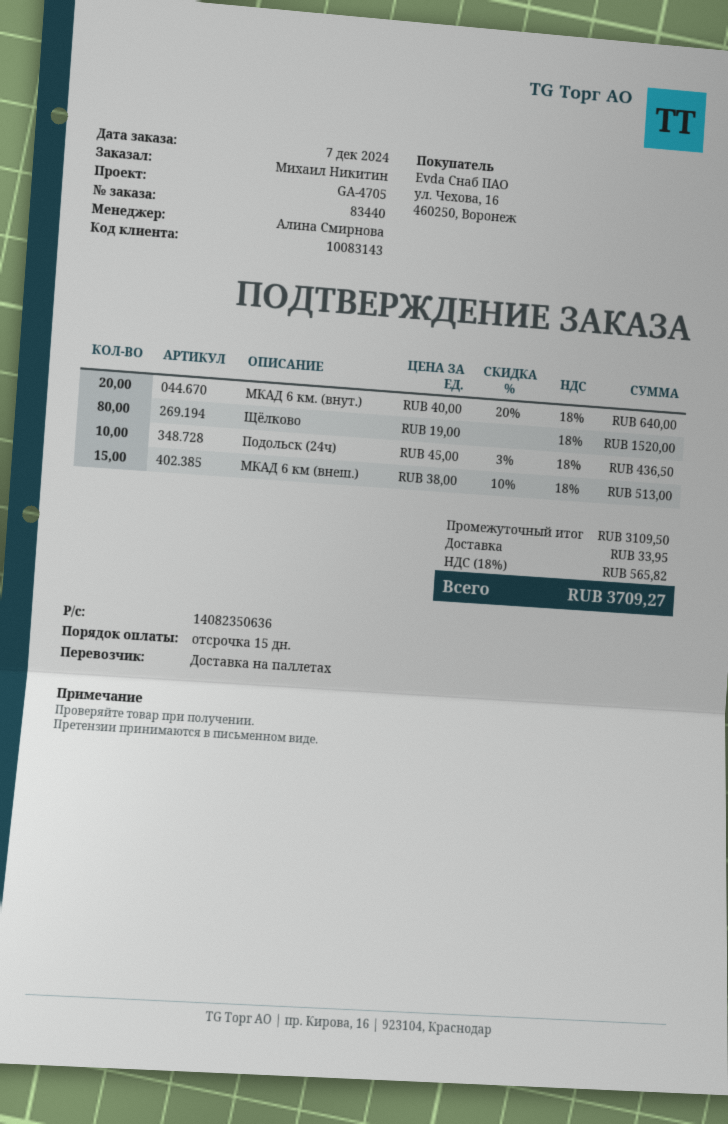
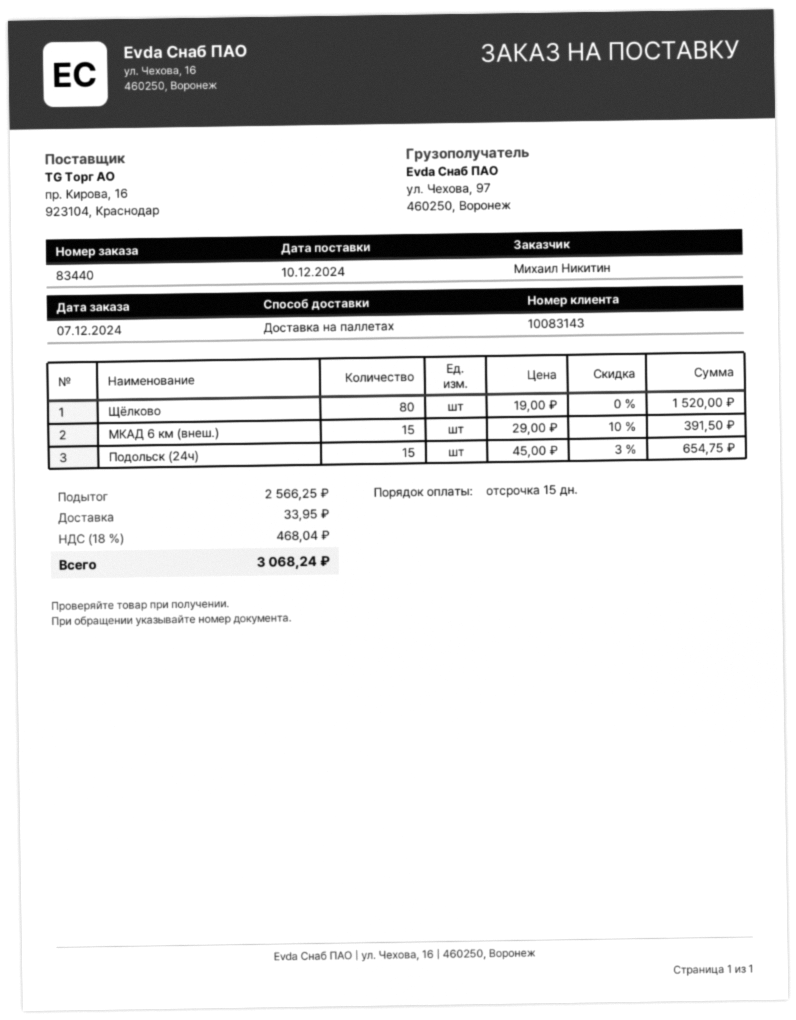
МКАД 6 км. (внут.): 20 x 40.00 - 20% = 640.00 -> none
Подольск (24ч): 10 x 45.00 - 3% = 436.50 -> 15 x 45.00 - 3% = 654.75
МКАД 6 км (внеш.): 15 x 38.00 - 10% = 513.00 -> 15 x 29.00 - 10% = 391.50
subtotal: 3109.50 -> 2566.25
tax: 18% = 565.82 -> 18% = 468.04
total: 3709.27 -> 3068.24

